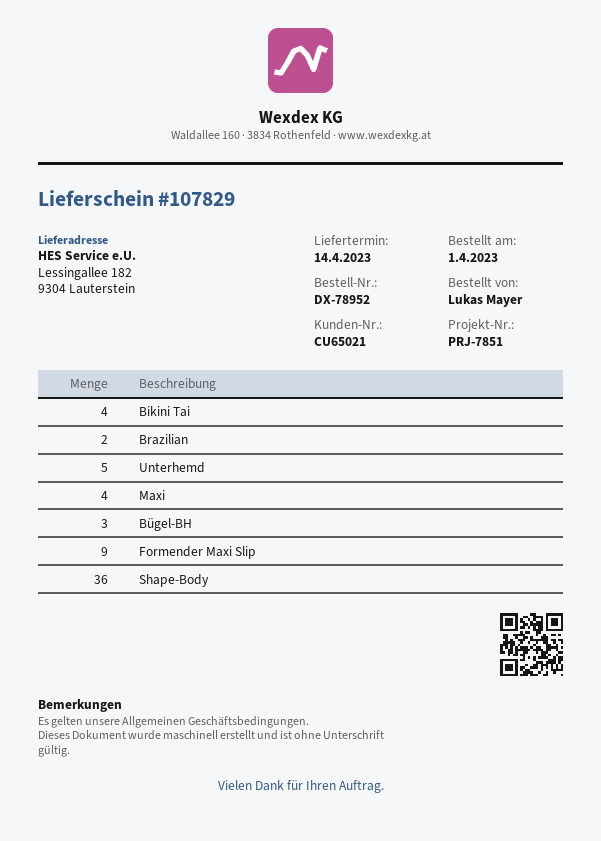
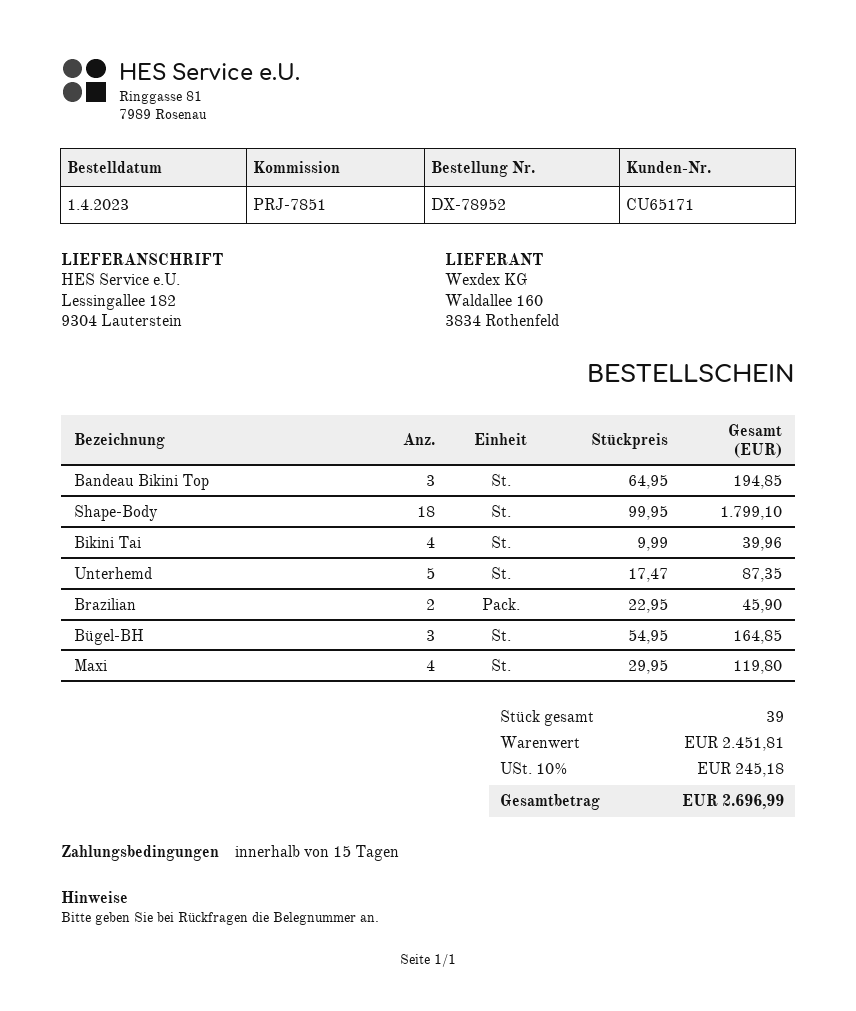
customer number: CU65021 -> CU65171
Formender Maxi Slip: 9 -> none
Shape-Body: 36 -> 18
Bandeau Bikini Top: none -> 3

